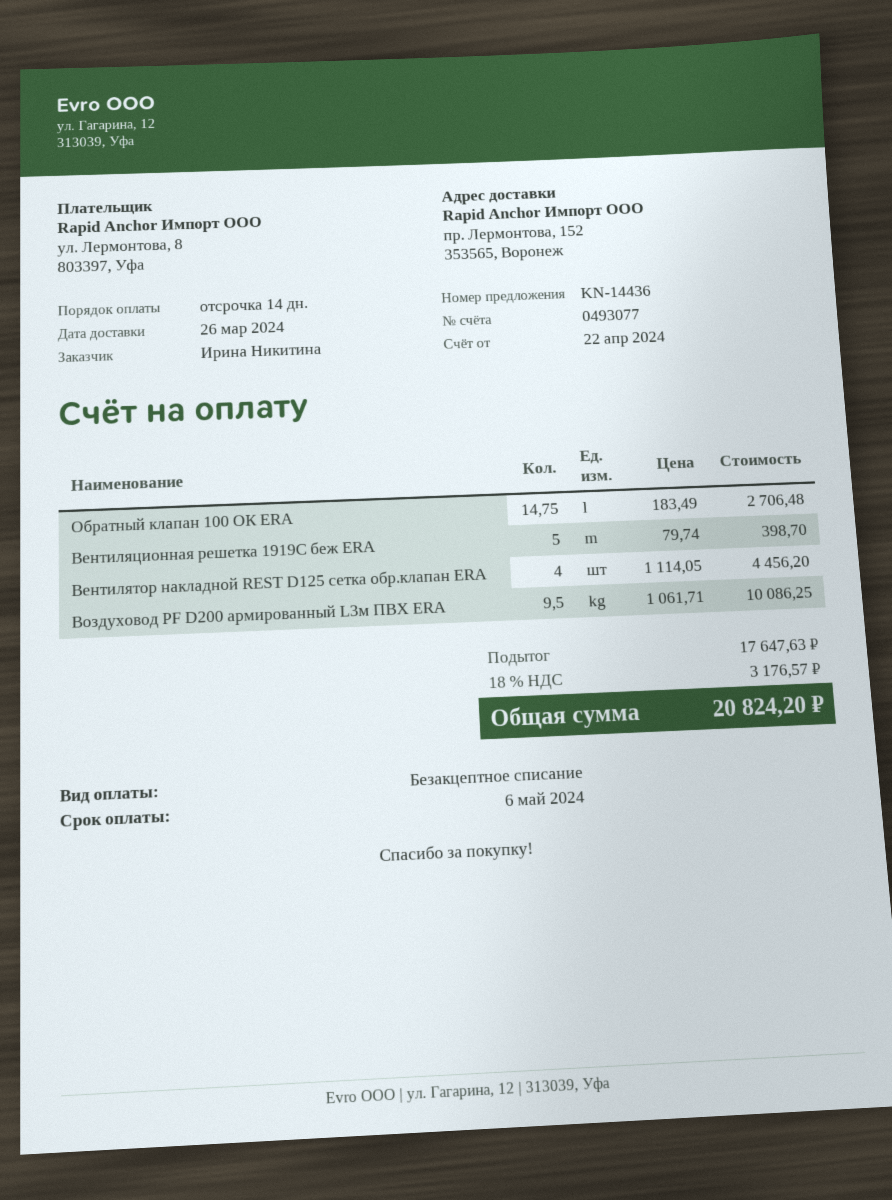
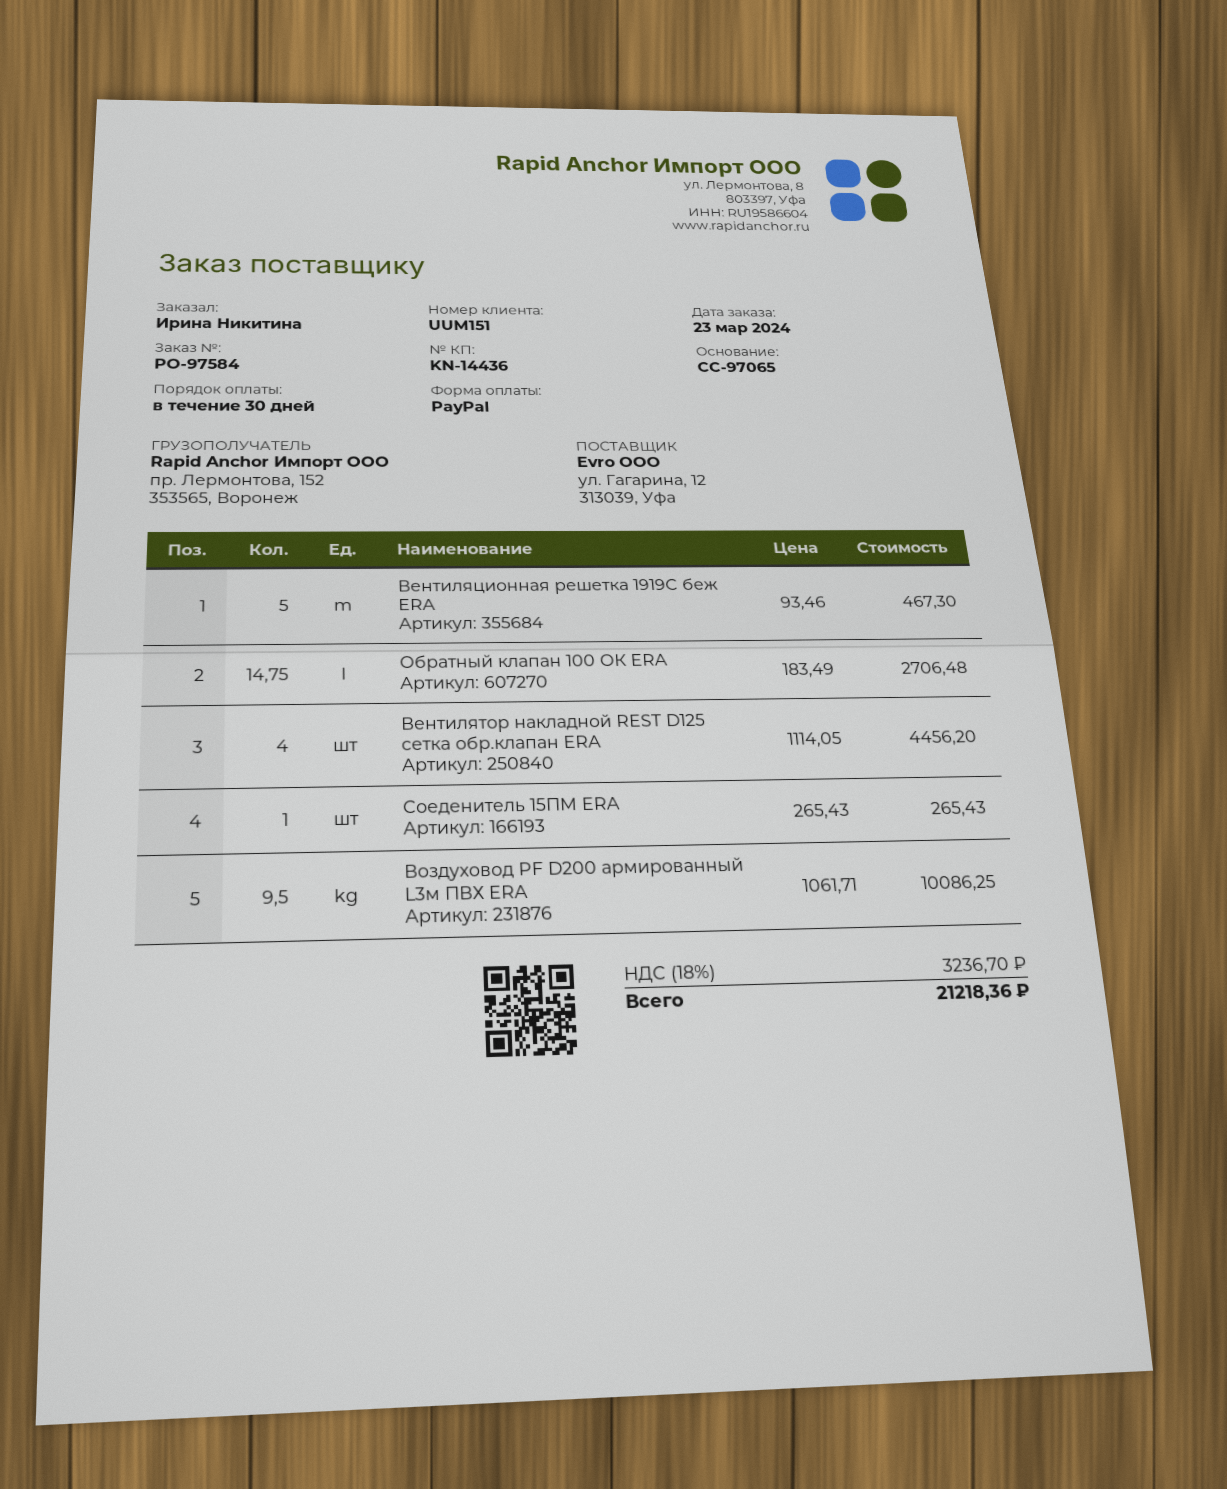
payment terms: 14 days -> 30 days
payment method: direct debit -> PayPal
Вентиляционная решетка 1919С беж ERA: 5 x 79.74 = 398.70 -> 5 x 93.46 = 467.30
Соеденитель 15ПМ ERA: none -> 1 x 265.43 = 265.43
tax: 18% = 3176.57 -> 18% = 3236.70
total: 20824.20 -> 21218.36

